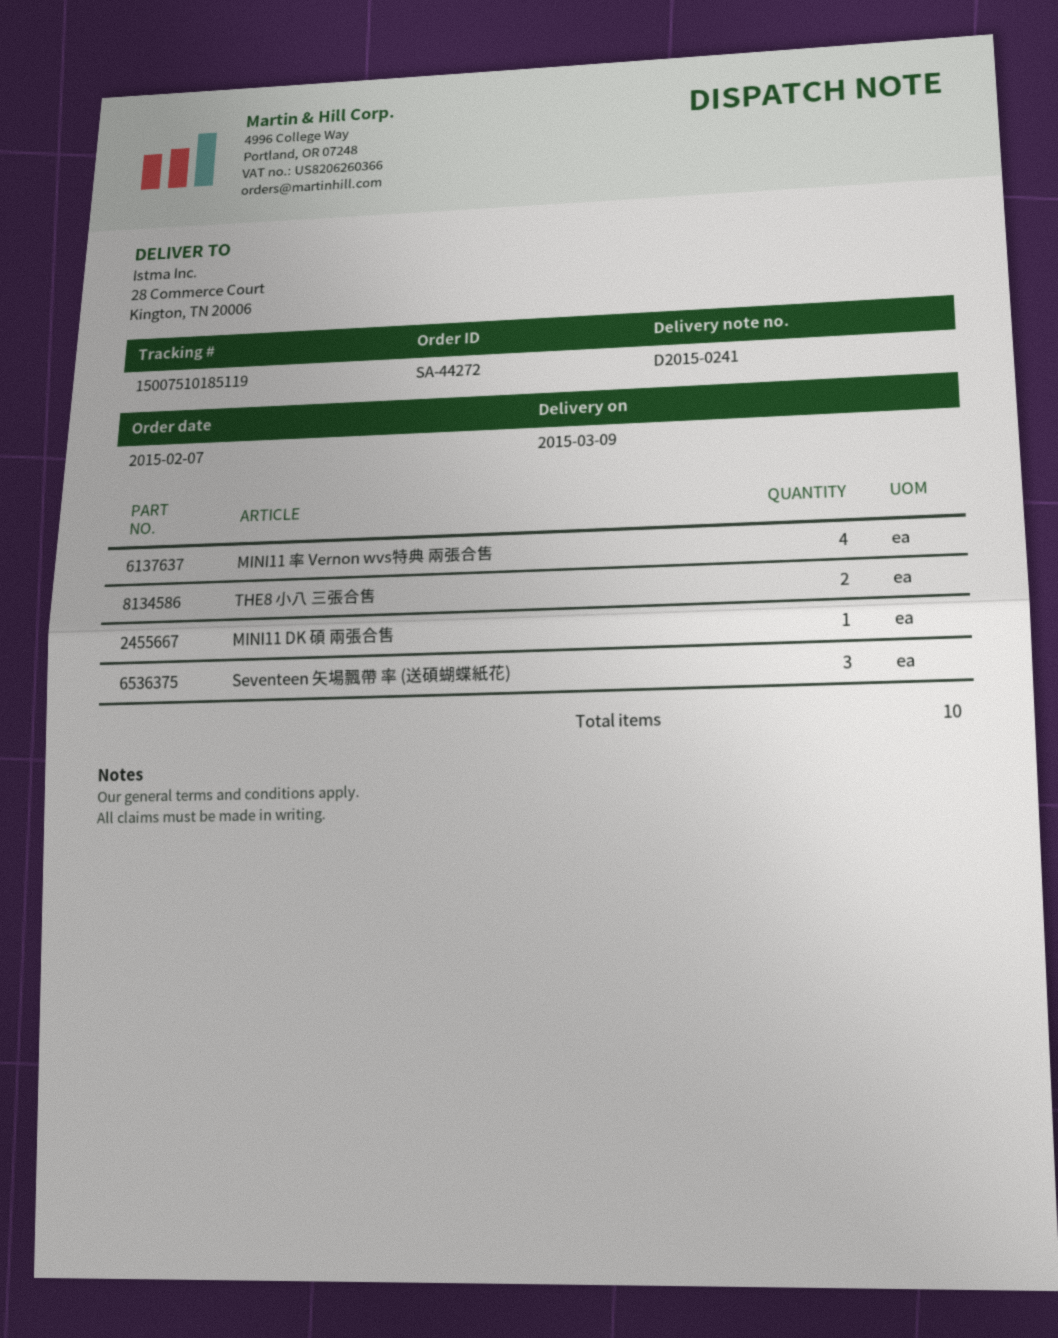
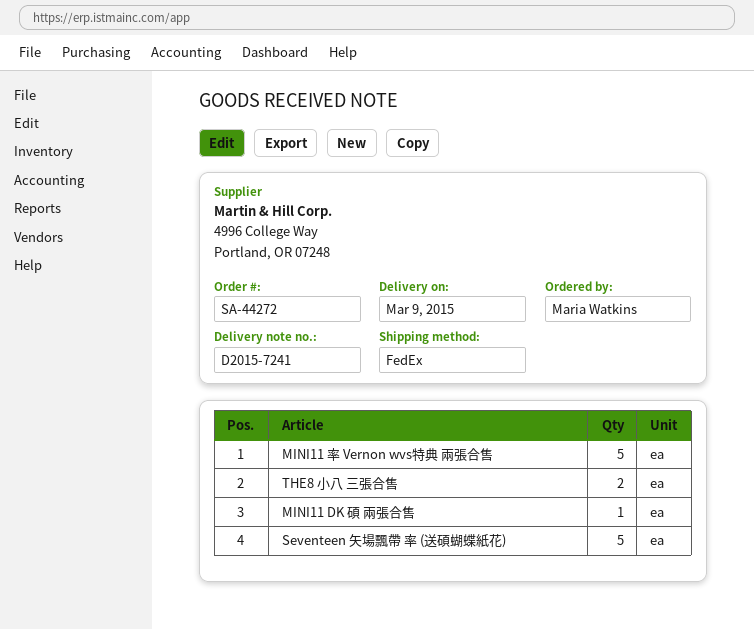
delivery note number: D2015-0241 -> D2015-7241
MINI11 率 Vernon wvs特典 兩張合售: 4 -> 5
Seventeen 矢場飄帶 率 (送碩蝴蝶紙花): 3 -> 5

